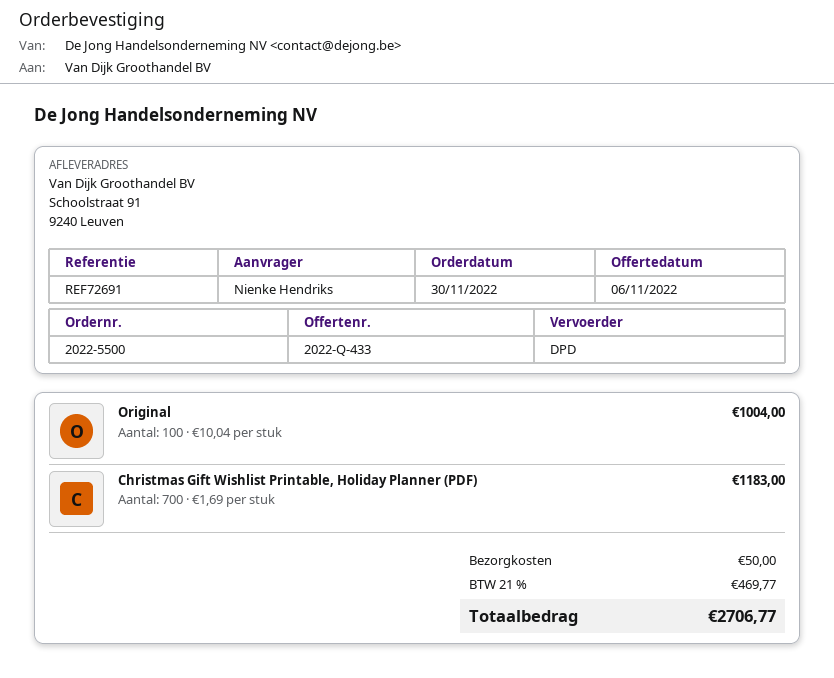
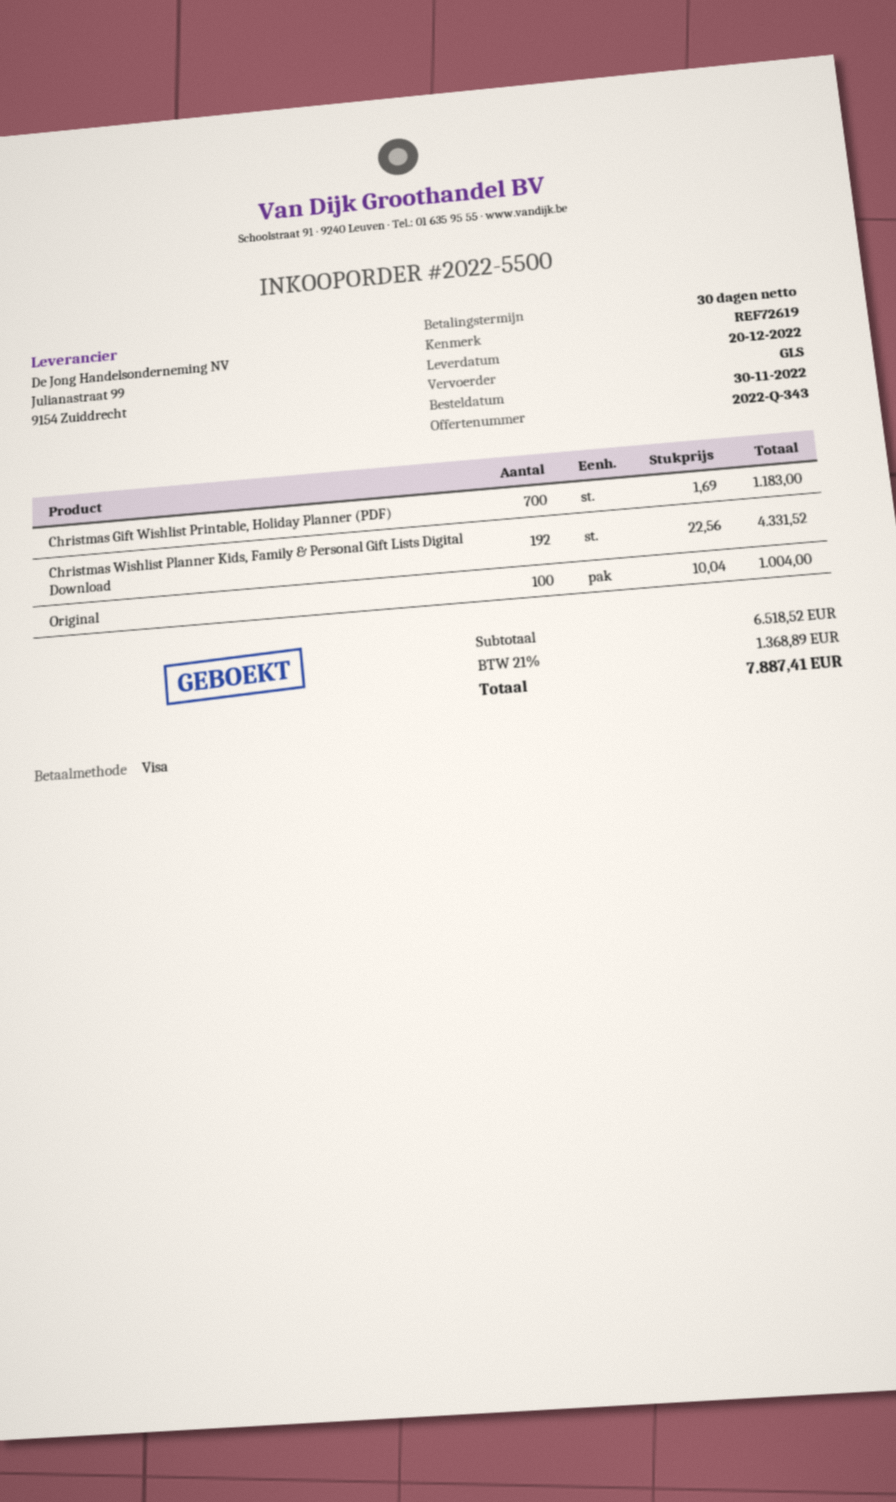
quote number: 2022-Q-433 -> 2022-Q-343
reference: REF72691 -> REF72619
shipping method: DPD -> GLS
Christmas Wishlist Planner Kids, Family & Personal Gift Lists Digital Download: none -> 192 x 22.56 = 4331.52
shipping: 50.00 -> none
tax: 21% = 469.77 -> 21% = 1368.89
total: 2706.77 -> 7887.41

